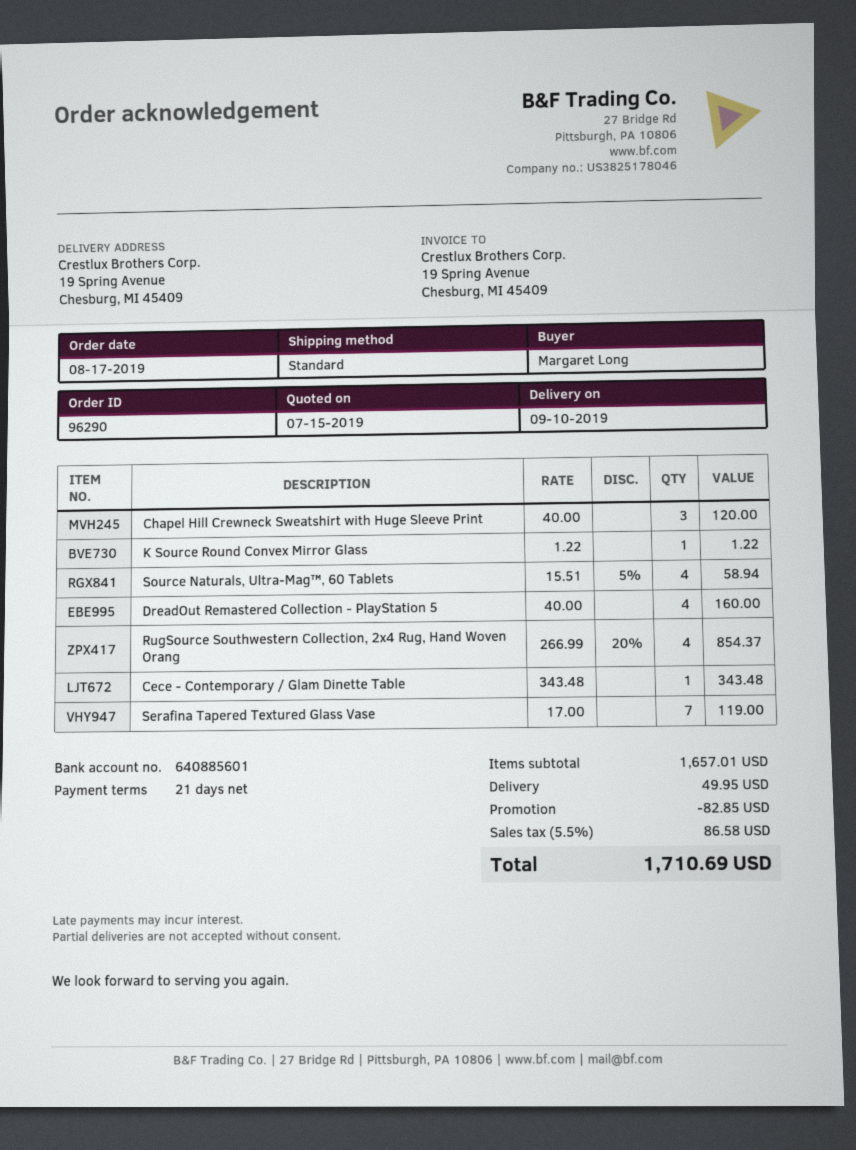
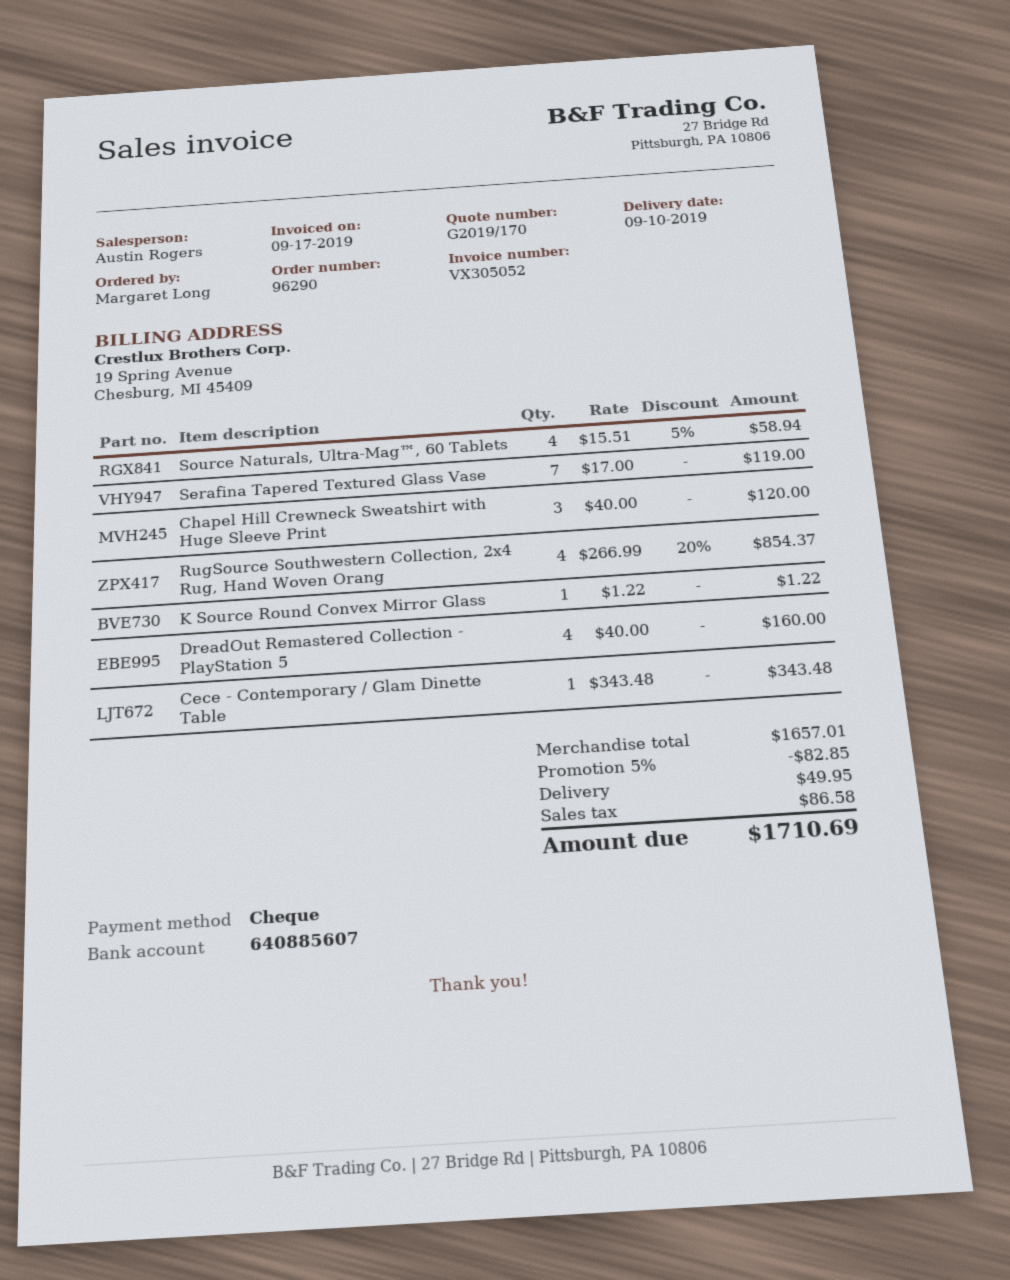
bank account: 640885601 -> 640885607

